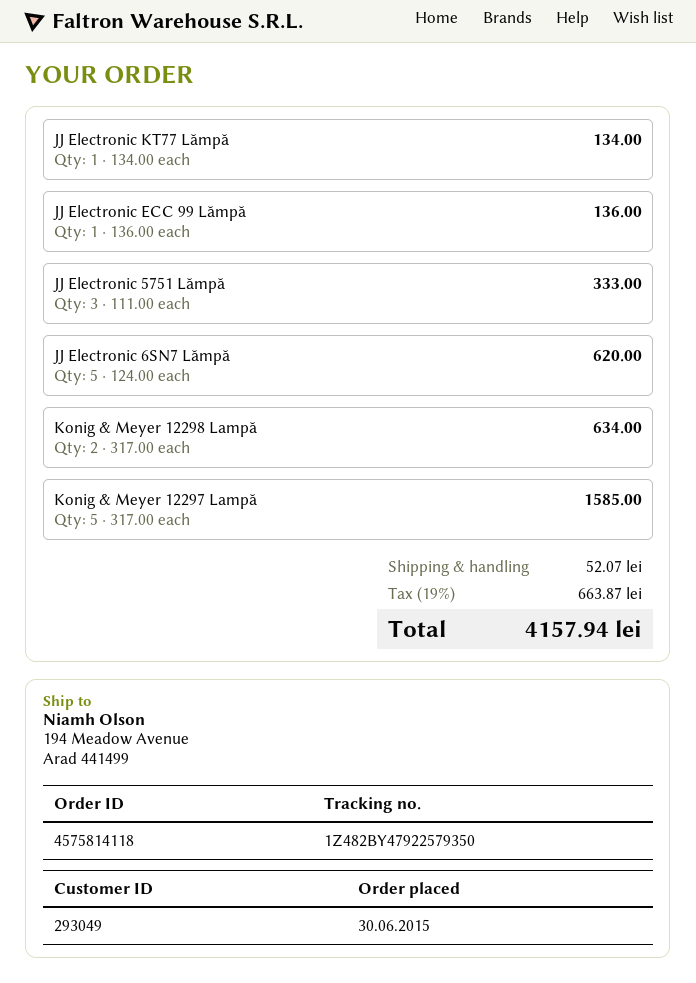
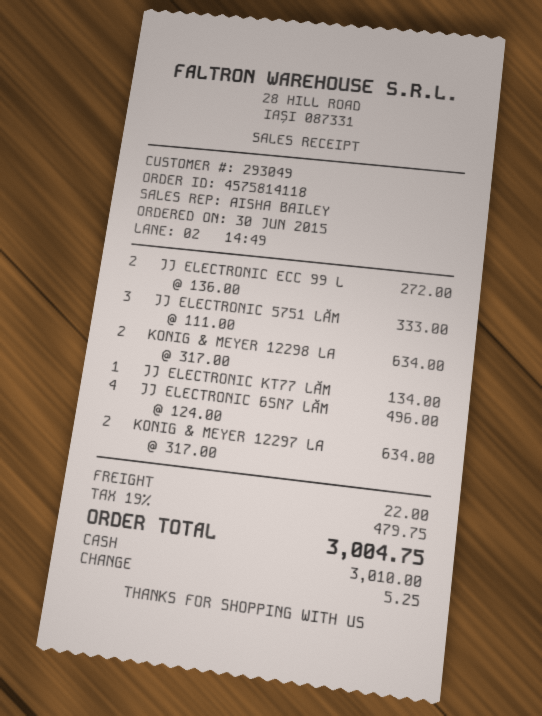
JJ Electronic ECC 99 Lămpă: 1 x 136.00 = 136.00 -> 2 x 136.00 = 272.00
JJ Electronic 6SN7 Lămpă: 5 x 124.00 = 620.00 -> 4 x 124.00 = 496.00
Konig & Meyer 12297 Lampă: 5 x 317.00 = 1585.00 -> 2 x 317.00 = 634.00
shipping: 52.07 -> 22.00
tax: 19% = 663.87 -> 19% = 479.75
total: 4157.94 -> 3004.75

